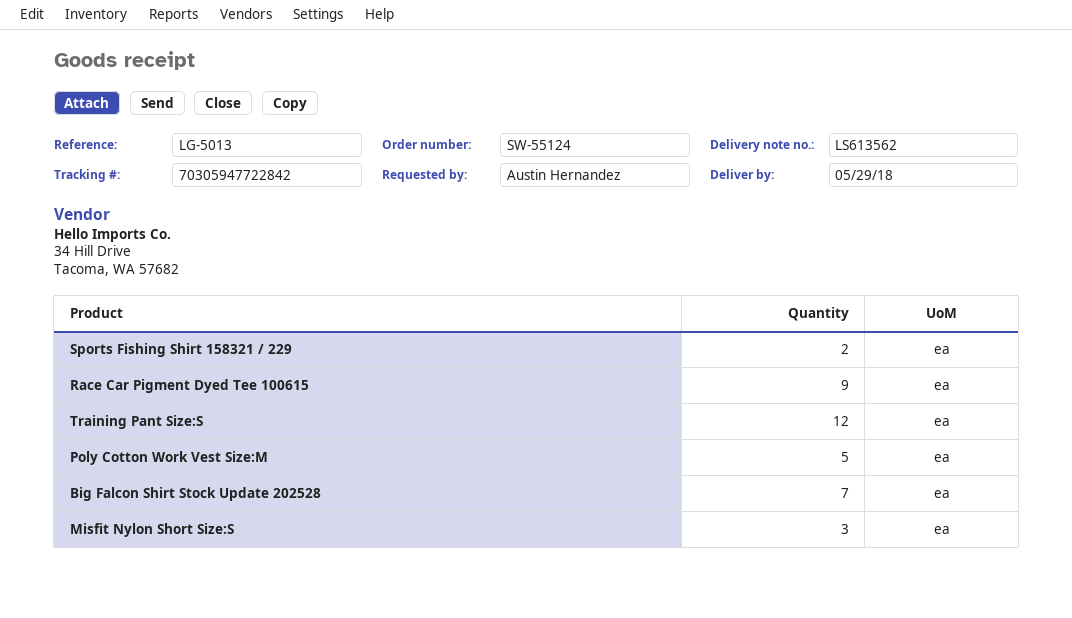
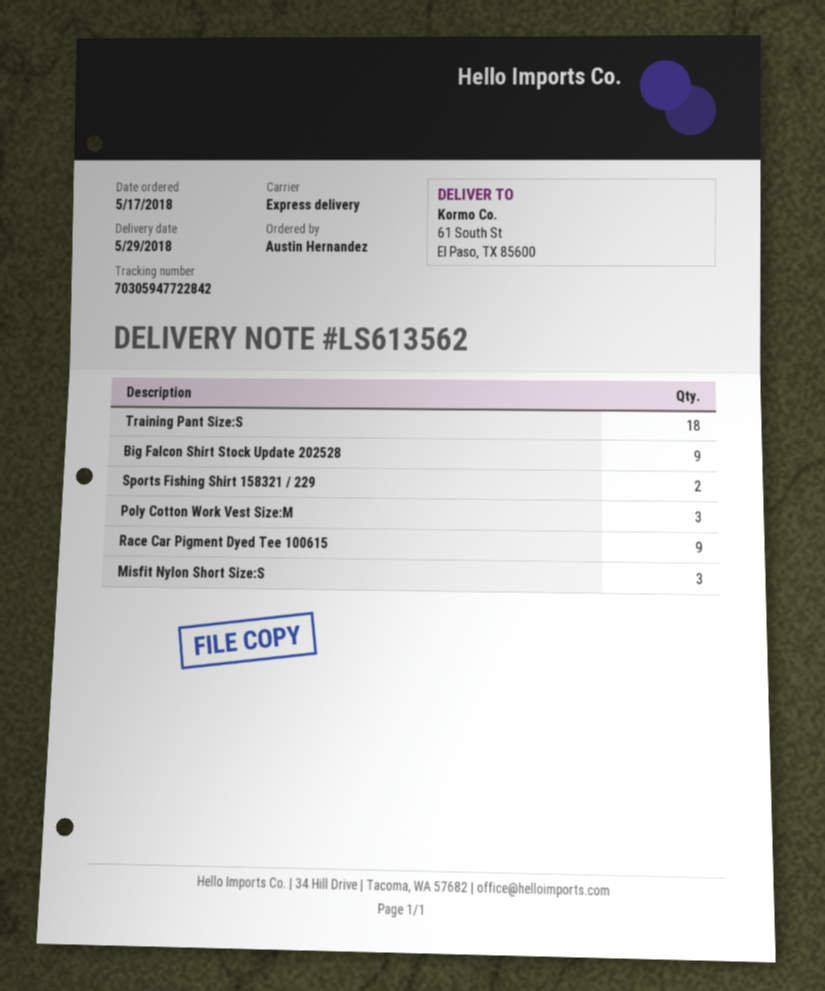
Training Pant Size:S: 12 -> 18
Poly Cotton Work Vest Size:M: 5 -> 3
Big Falcon Shirt Stock Update 202528: 7 -> 9

